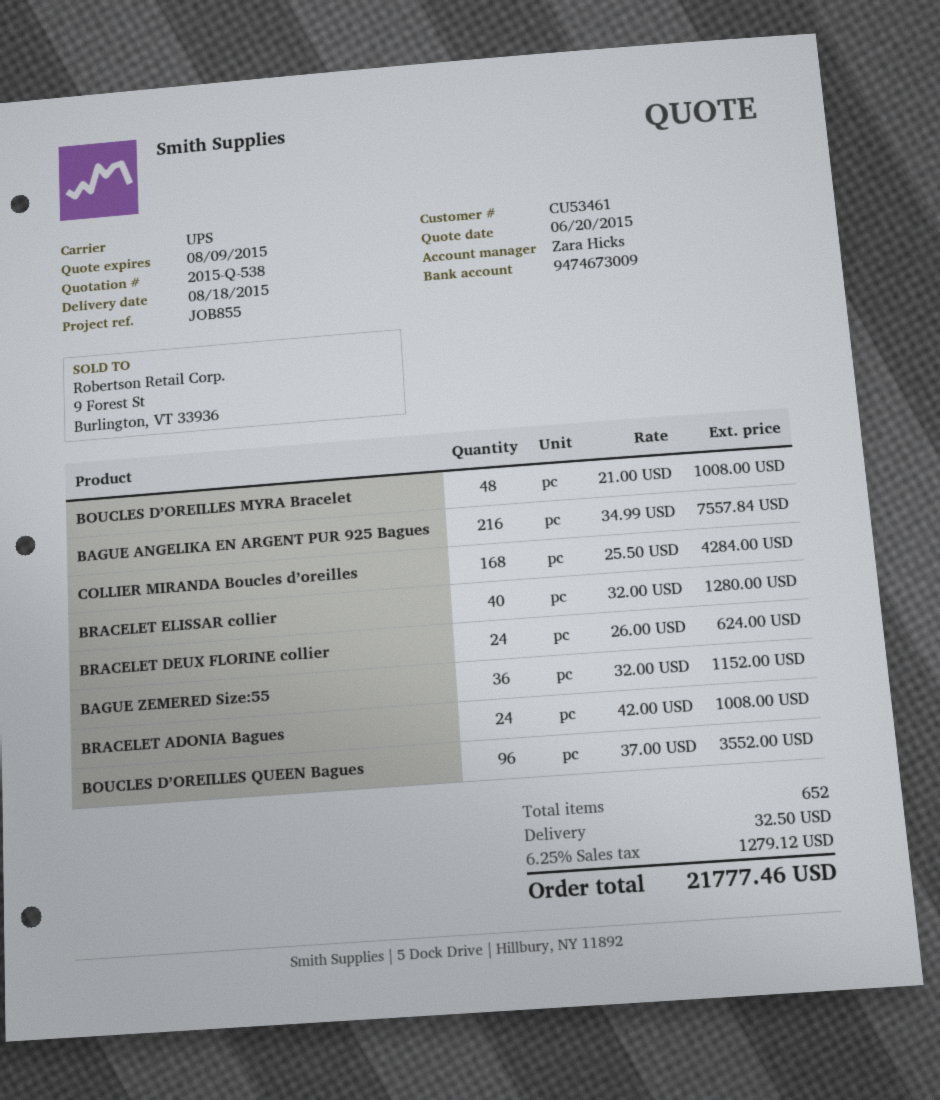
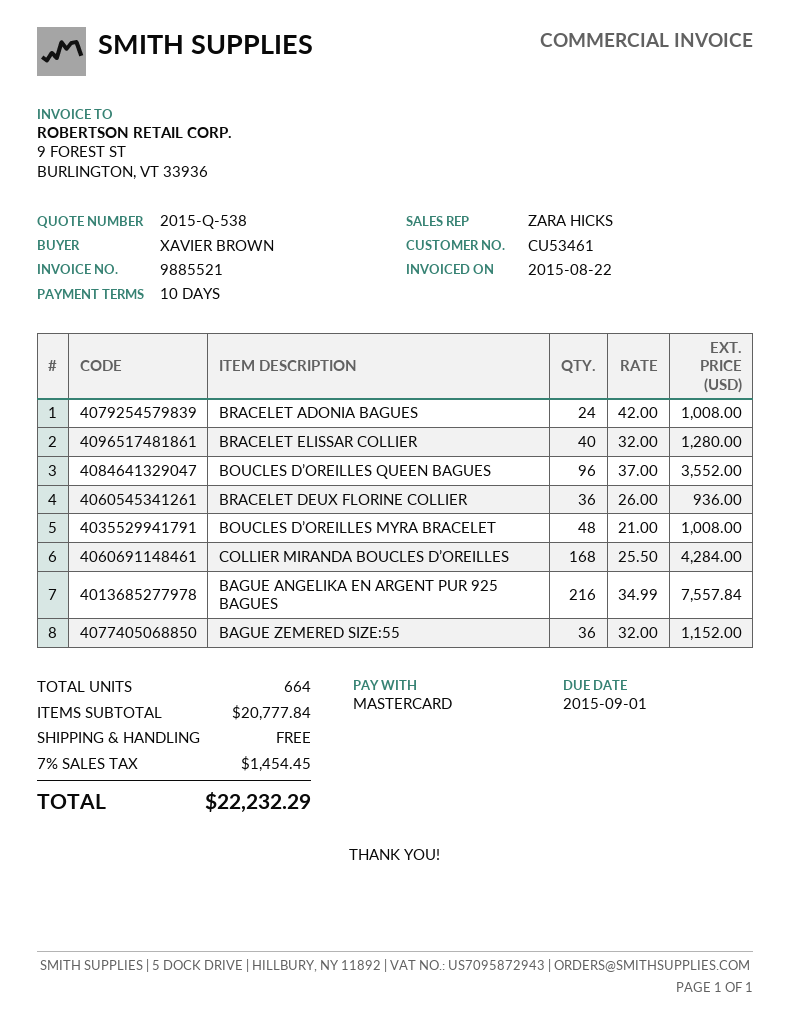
BRACELET DEUX FLORINE collier: 24 x 26.00 = 624.00 -> 36 x 26.00 = 936.00
total quantity: 652 -> 664
shipping: 32.50 -> 0.00
tax: 6.25% = 1279.12 -> 7% = 1454.45
total: 21777.46 -> 22232.29

